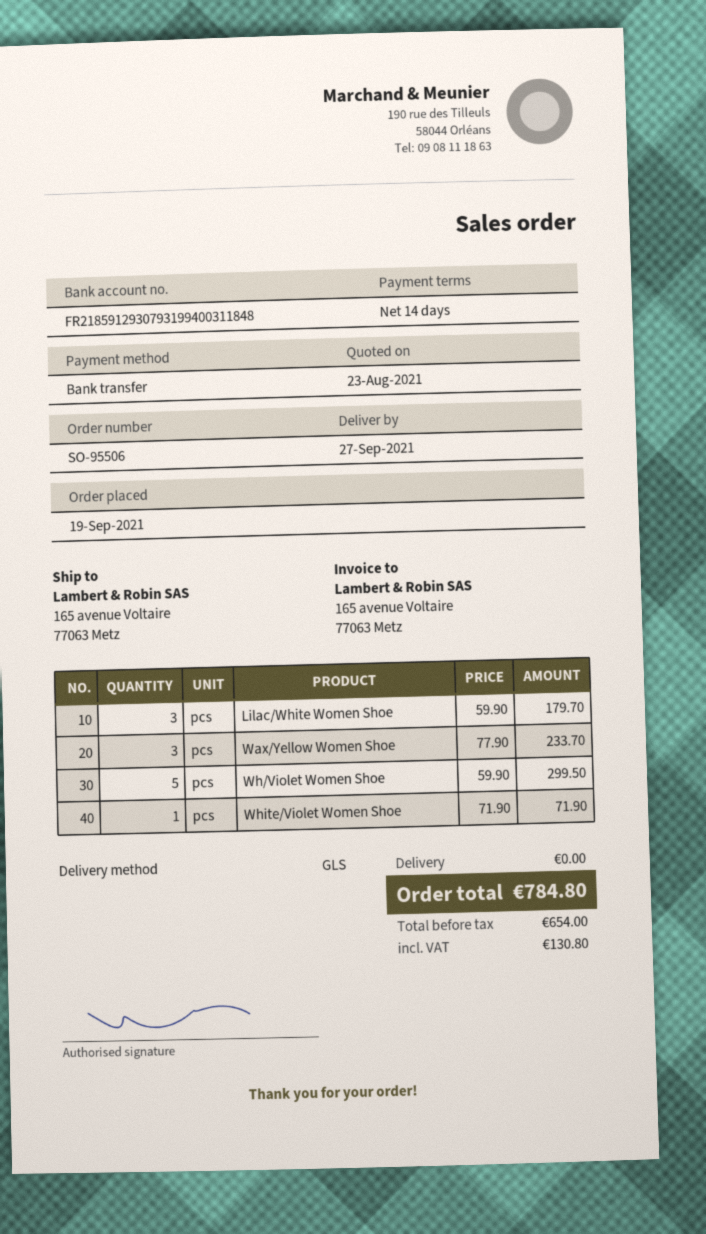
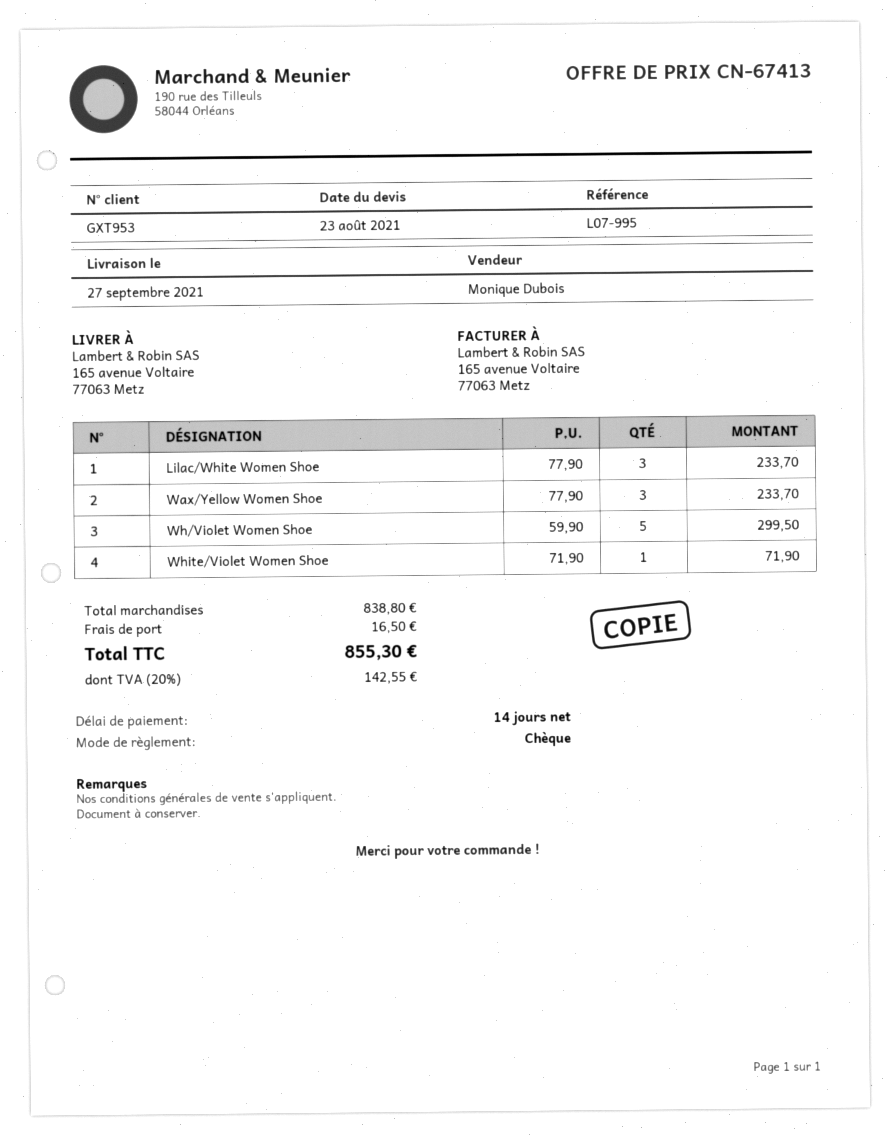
payment method: bank transfer -> cheque
Lilac/White Women Shoe: 3 x 59.90 = 179.70 -> 3 x 77.90 = 233.70
shipping: 0.00 -> 16.50
tax: 130.80 -> 142.55
total: 784.80 -> 855.30

